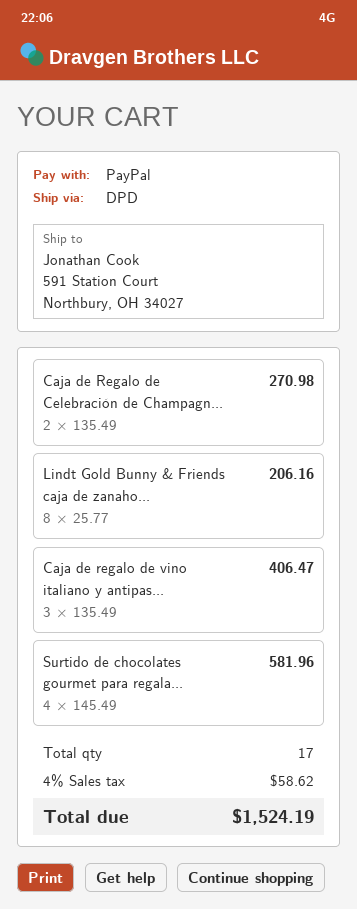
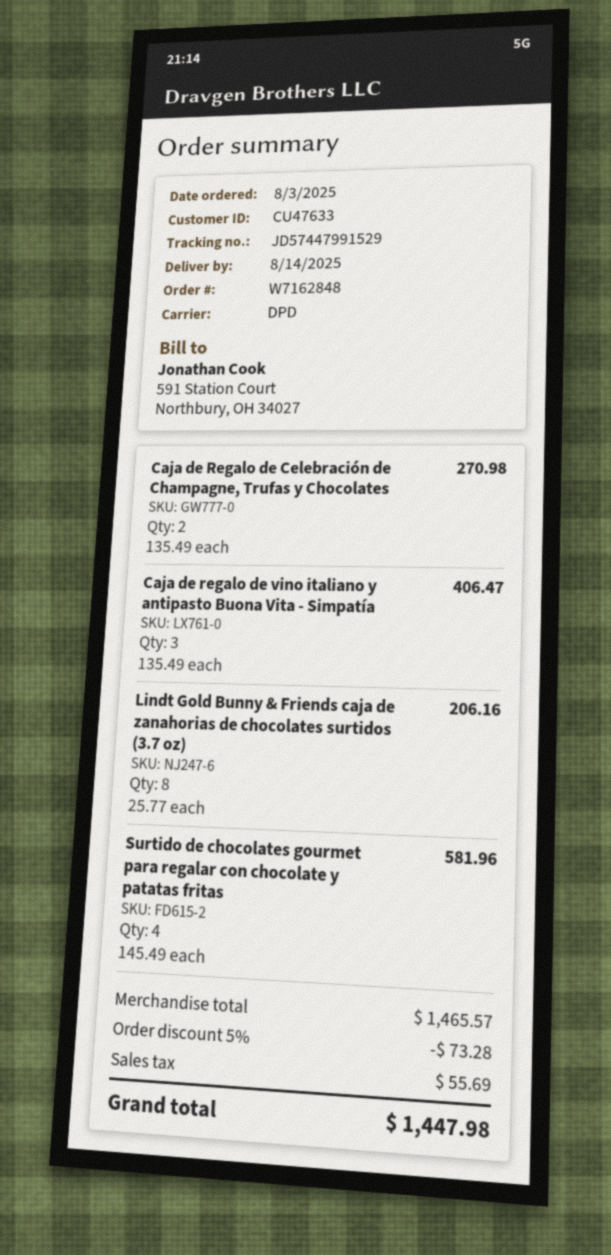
discount: none -> 5% = 73.28
tax: 58.62 -> 55.69
total: 1524.19 -> 1447.98

